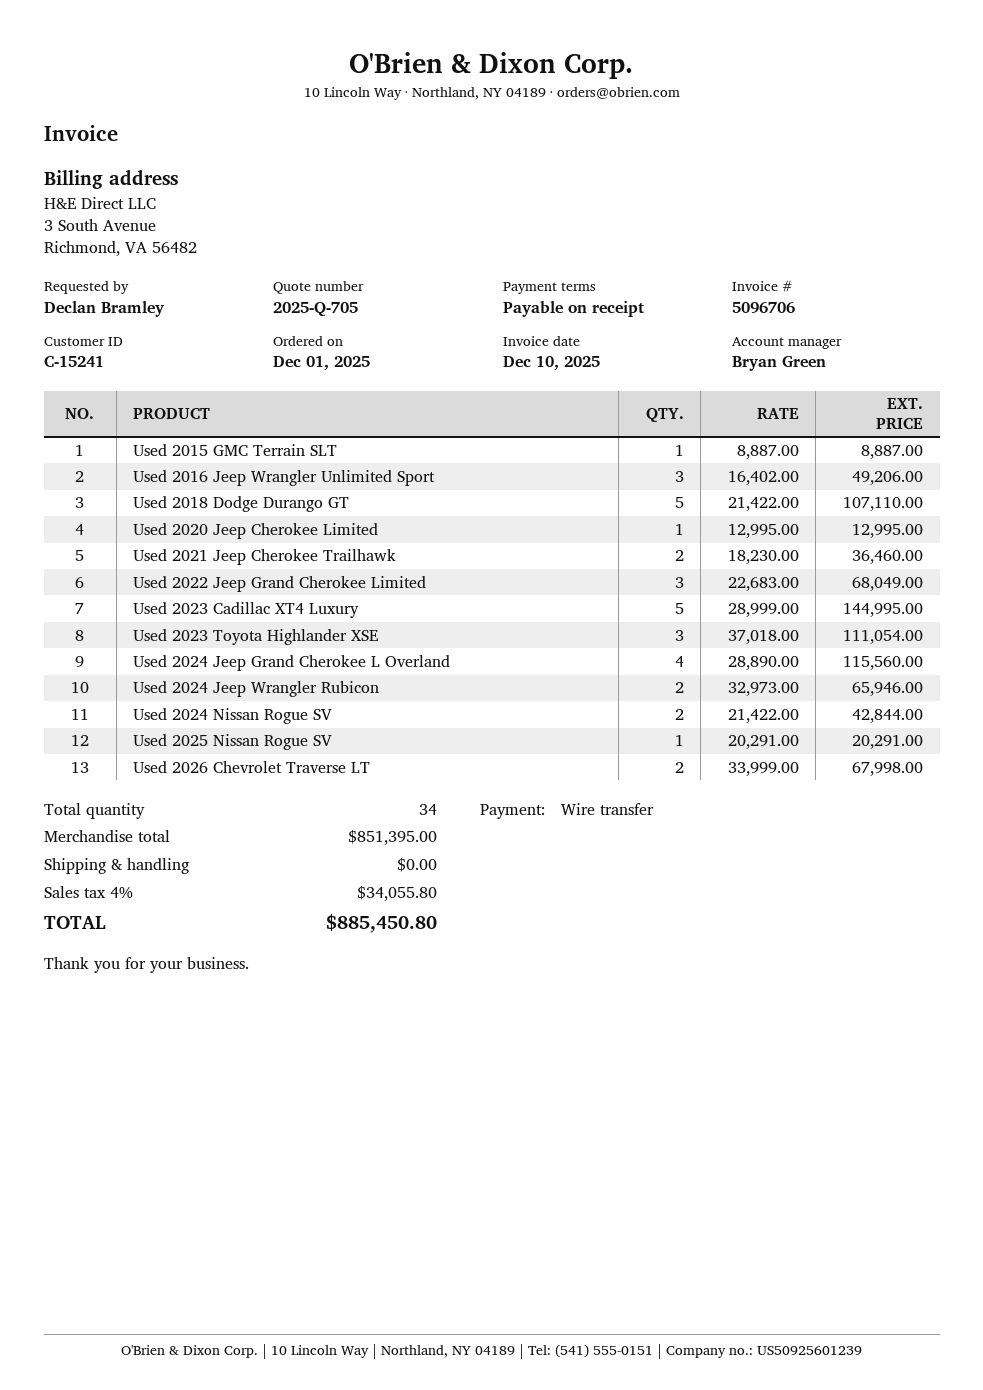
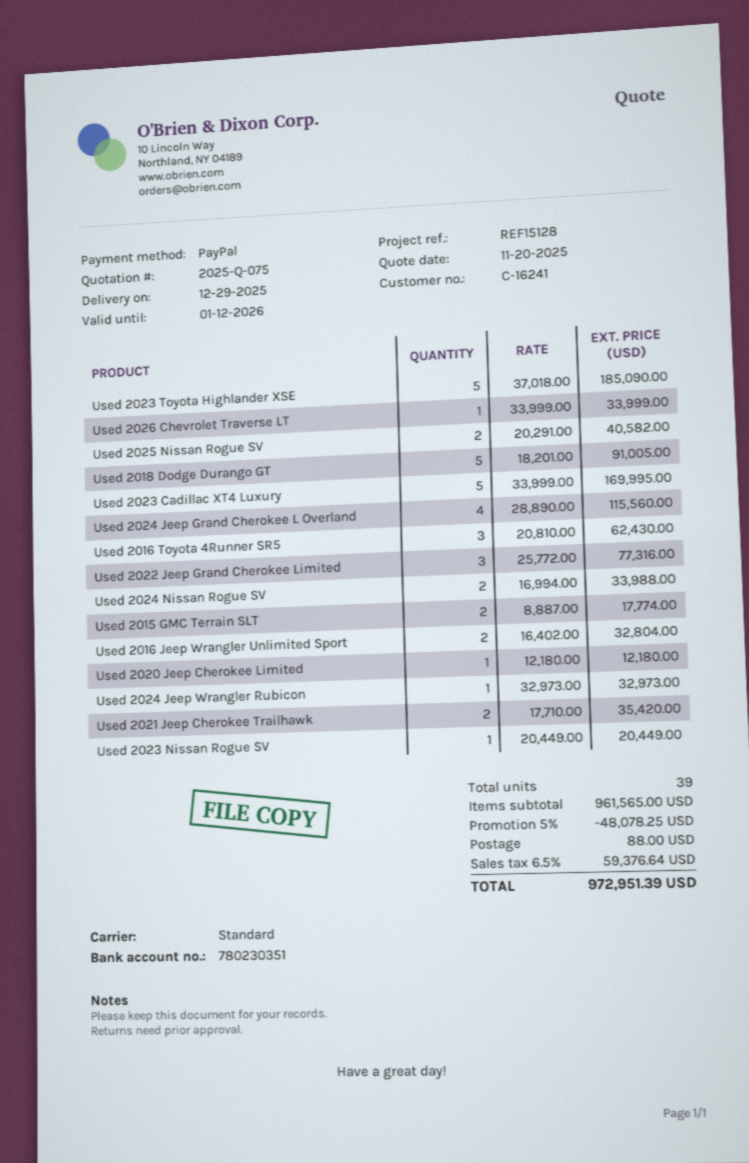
quote number: 2025-Q-705 -> 2025-Q-075
customer number: C-15241 -> C-16241
payment method: bank transfer -> PayPal
Used 2015 GMC Terrain SLT: 1 x 8887.00 = 8887.00 -> 2 x 8887.00 = 17774.00
Used 2016 Jeep Wrangler Unlimited Sport: 3 x 16402.00 = 49206.00 -> 2 x 16402.00 = 32804.00
Used 2018 Dodge Durango GT: 5 x 21422.00 = 107110.00 -> 5 x 18201.00 = 91005.00
Used 2020 Jeep Cherokee Limited: 1 x 12995.00 = 12995.00 -> 1 x 12180.00 = 12180.00
Used 2021 Jeep Cherokee Trailhawk: 2 x 18230.00 = 36460.00 -> 2 x 17710.00 = 35420.00
Used 2022 Jeep Grand Cherokee Limited: 3 x 22683.00 = 68049.00 -> 3 x 25772.00 = 77316.00
Used 2023 Cadillac XT4 Luxury: 5 x 28999.00 = 144995.00 -> 5 x 33999.00 = 169995.00
Used 2023 Toyota Highlander XSE: 3 x 37018.00 = 111054.00 -> 5 x 37018.00 = 185090.00
Used 2024 Jeep Wrangler Rubicon: 2 x 32973.00 = 65946.00 -> 1 x 32973.00 = 32973.00
Used 2024 Nissan Rogue SV: 2 x 21422.00 = 42844.00 -> 2 x 16994.00 = 33988.00
Used 2025 Nissan Rogue SV: 1 x 20291.00 = 20291.00 -> 2 x 20291.00 = 40582.00
Used 2026 Chevrolet Traverse LT: 2 x 33999.00 = 67998.00 -> 1 x 33999.00 = 33999.00
Used 2016 Toyota 4Runner SR5: none -> 3 x 20810.00 = 62430.00
Used 2023 Nissan Rogue SV: none -> 1 x 20449.00 = 20449.00
total quantity: 34 -> 39
subtotal: 851395.00 -> 961565.00
discount: none -> 5% = 48078.25
shipping: 0.00 -> 88.00
tax: 4% = 34055.80 -> 6.5% = 59376.64
total: 885450.80 -> 972951.39

